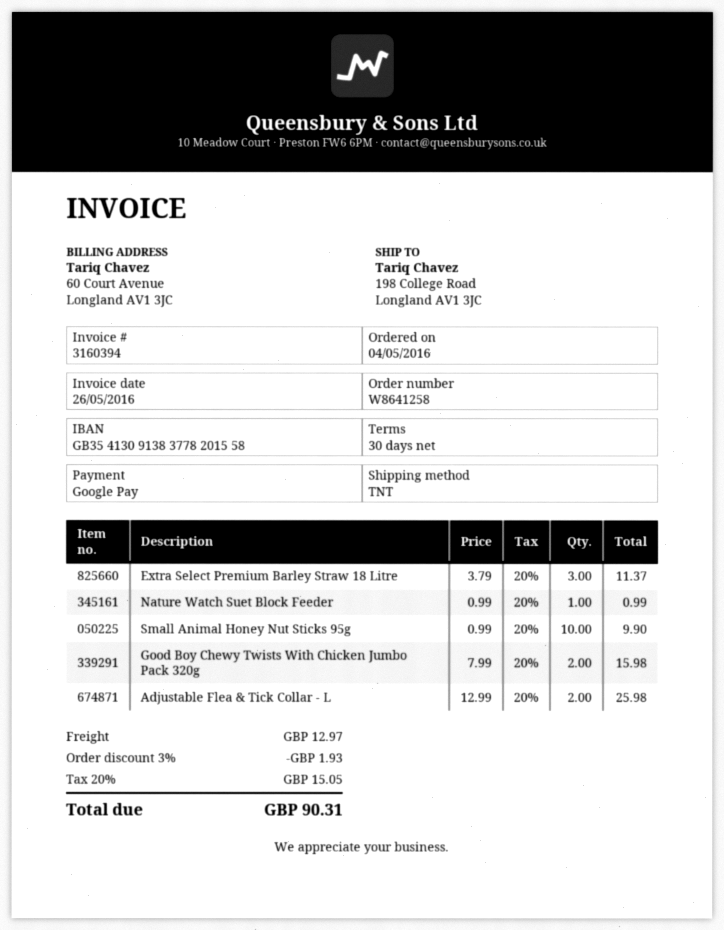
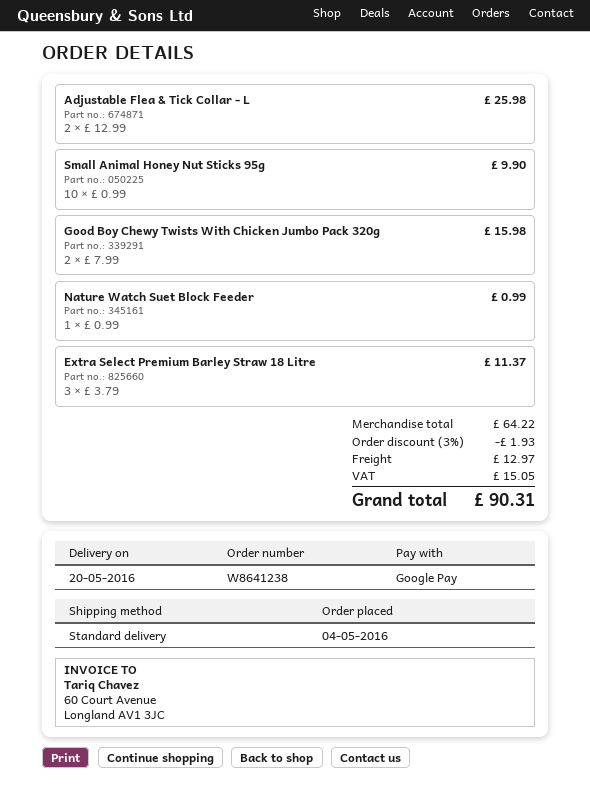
order number: W8641258 -> W8641238
shipping method: TNT -> standard

